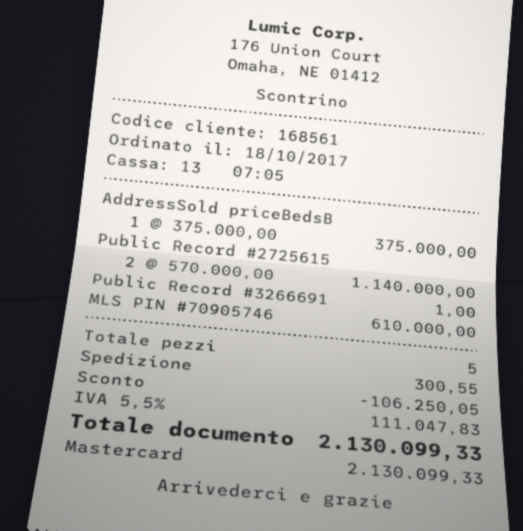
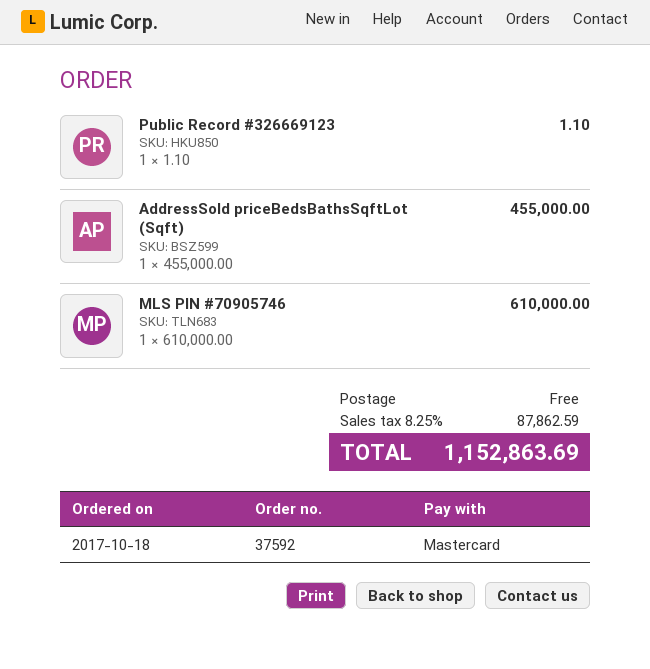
AddressSold priceBedsB: 1 x 375000.00 = 375000.00 -> 1 x 455000.00 = 455000.00
Public Record #2725615: 2 x 570000.00 = 1140000.00 -> none
Public Record #3266691: 1 x 1.00 = 1.00 -> 1 x 1.10 = 1.10
discount: 106250.05 -> none
shipping: 300.55 -> 0.00
tax: 5.5% = 111047.83 -> 8.25% = 87862.59
total: 2130099.33 -> 1152863.69

